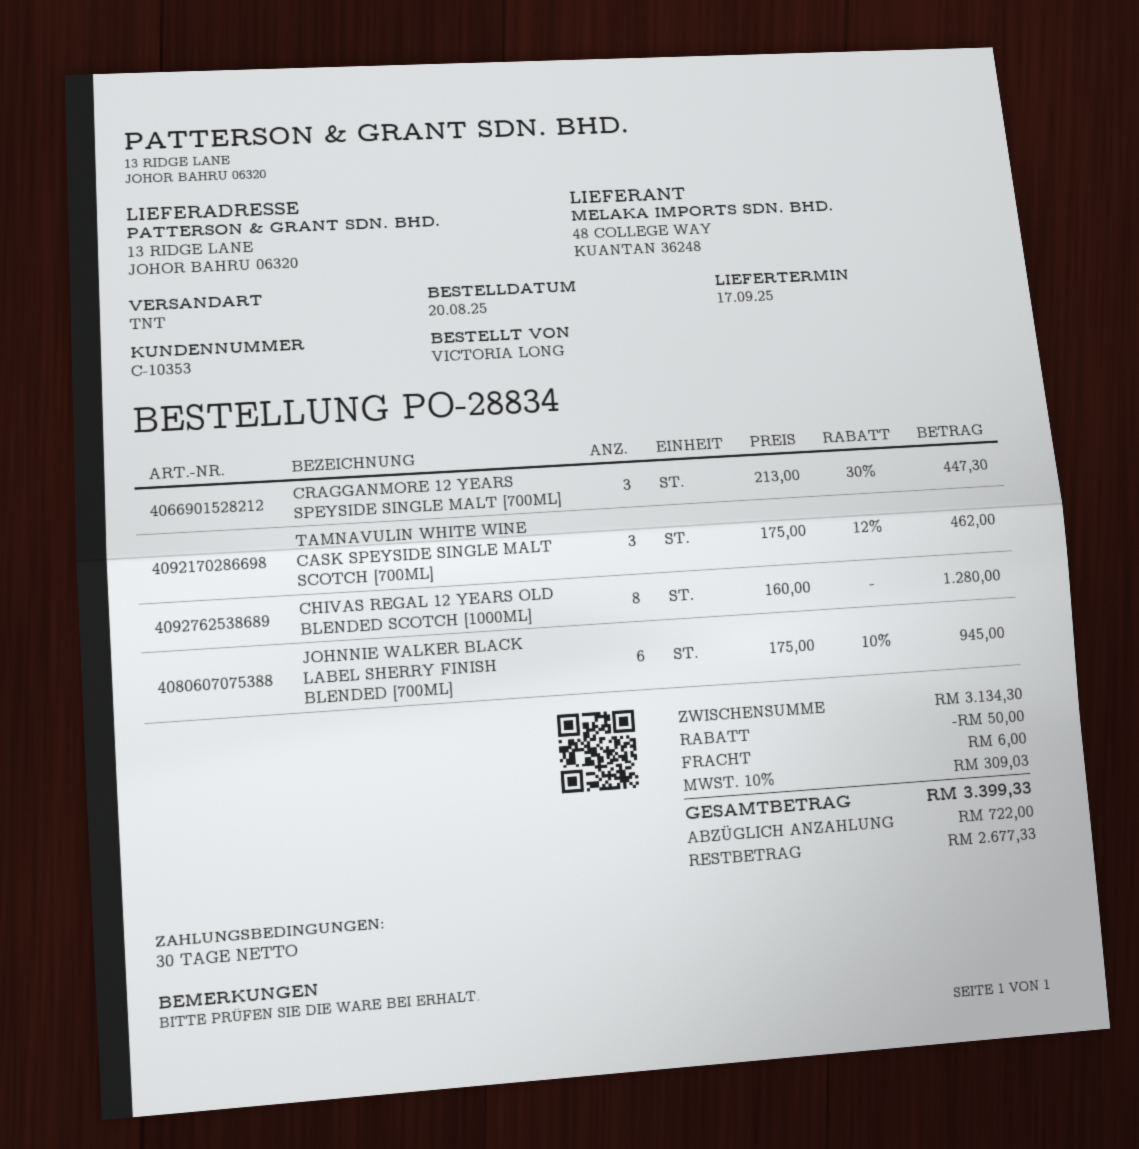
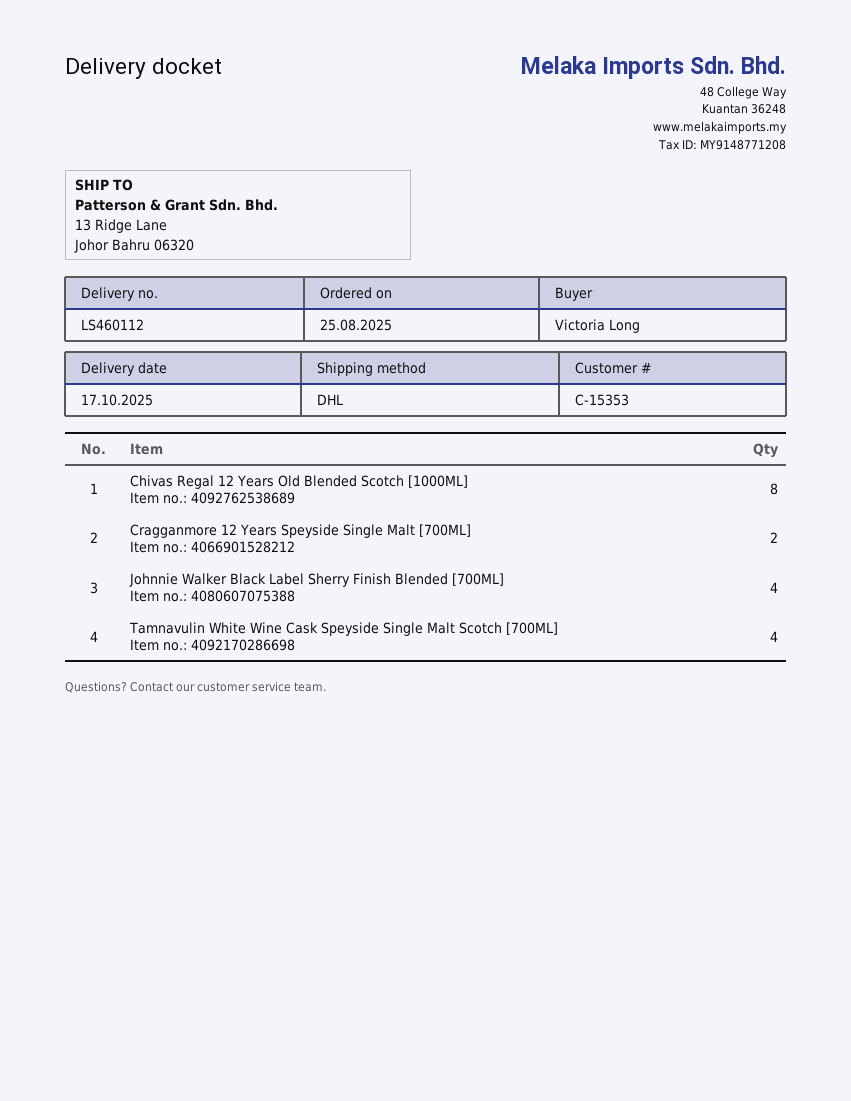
order date: 2025-08-20 -> 2025-08-25
delivery date: 2025-09-17 -> 2025-10-17
customer number: C-10353 -> C-15353
shipping method: TNT -> DHL
CRAGGANMORE 12 YEARS SPEYSIDE SINGLE MALT [700ML]: 3 -> 2
TAMNAVULIN WHITE WINE CASK SPEYSIDE SINGLE MALT SCOTCH [700ML]: 3 -> 4
JOHNNIE WALKER BLACK LABEL SHERRY FINISH BLENDED [700ML]: 6 -> 4

